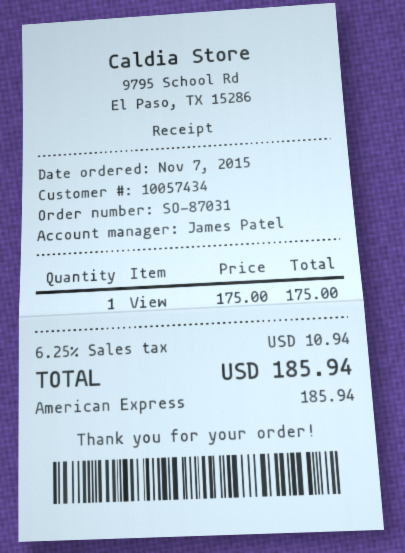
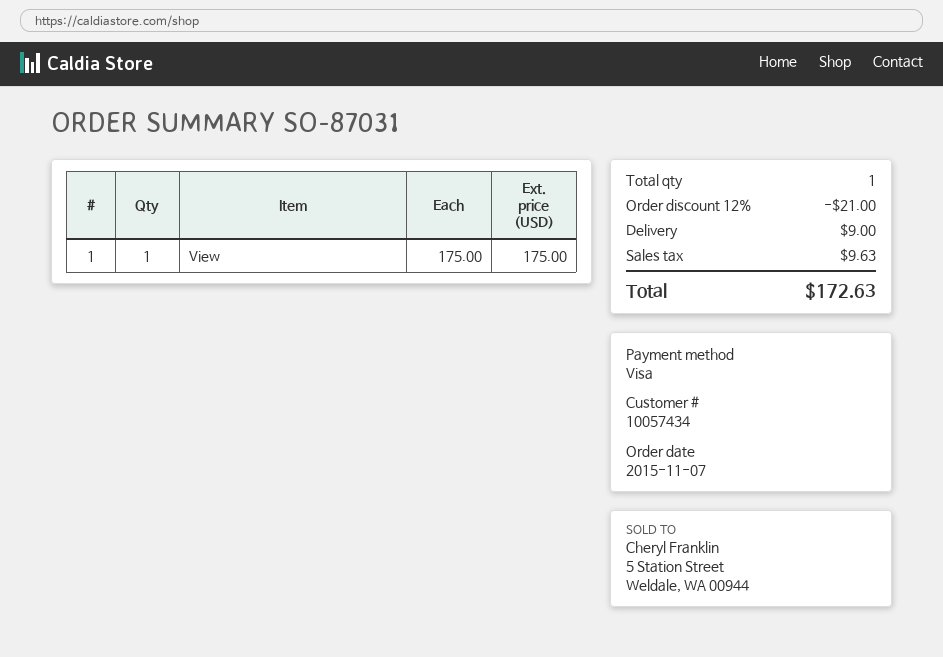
payment method: American Express -> Visa
discount: none -> 12% = 21.00
shipping: none -> 9.00
tax: 10.94 -> 9.63
total: 185.94 -> 172.63

